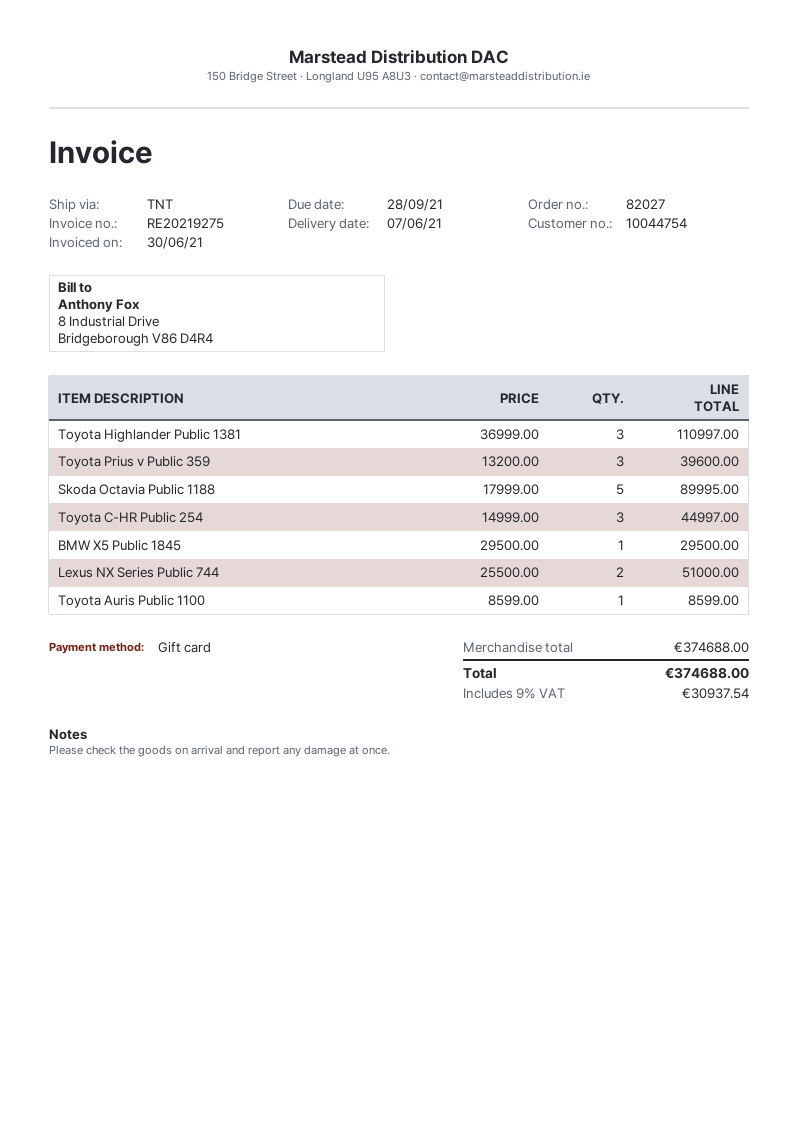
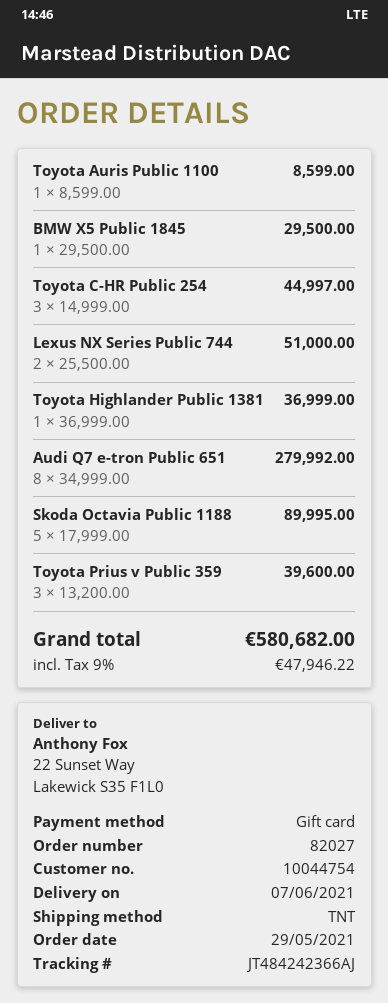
Toyota Highlander Public 1381: 3 x 36999.00 = 110997.00 -> 1 x 36999.00 = 36999.00
Audi Q7 e-tron Public 651: none -> 8 x 34999.00 = 279992.00
tax: 9% = 30937.54 -> 9% = 47946.22
total: 374688.00 -> 580682.00

